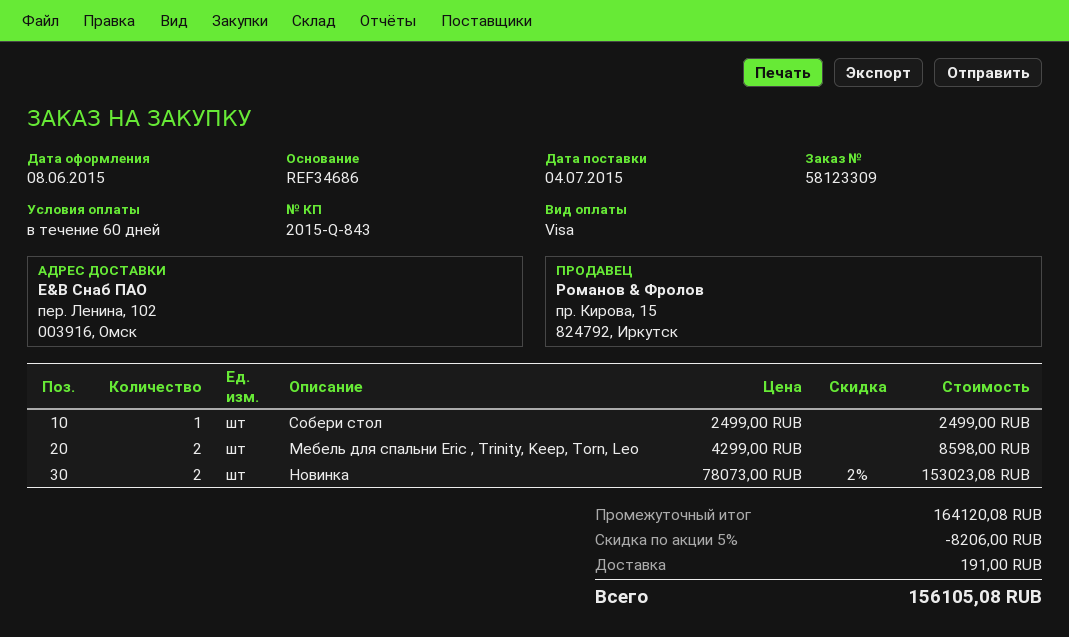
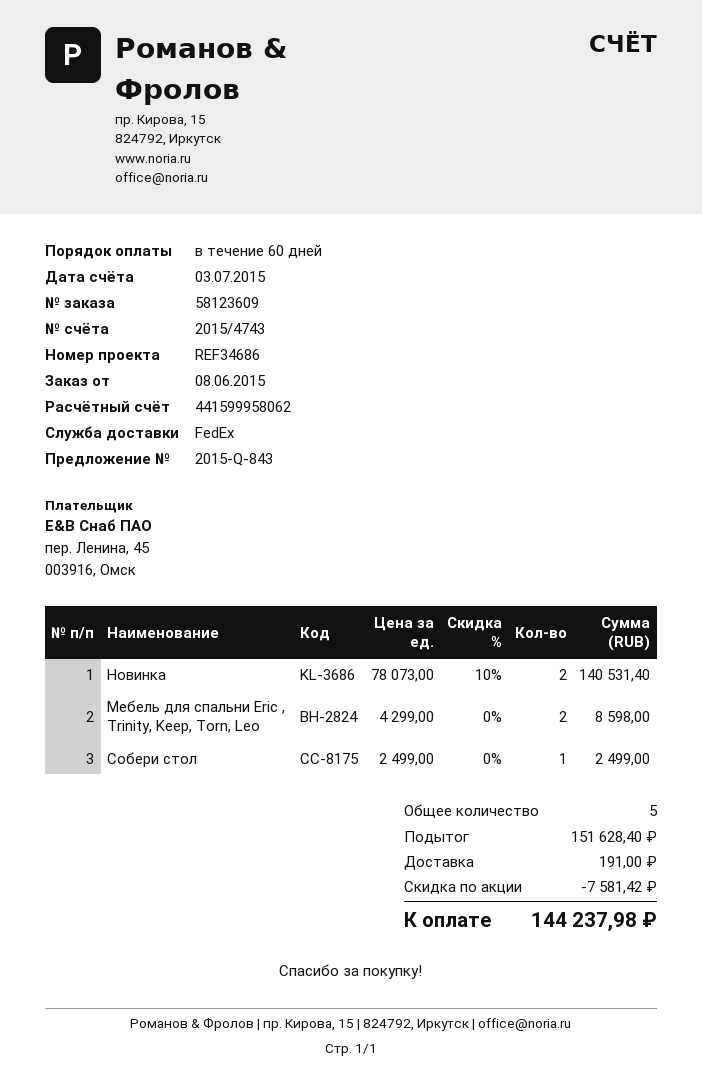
order number: 58123309 -> 58123609
Новинка: 2 x 78073.00 - 2% = 153023.08 -> 2 x 78073.00 - 10% = 140531.40
subtotal: 164120.08 -> 151628.40
discount: 8206.00 -> 7581.42
total: 156105.08 -> 144237.98

